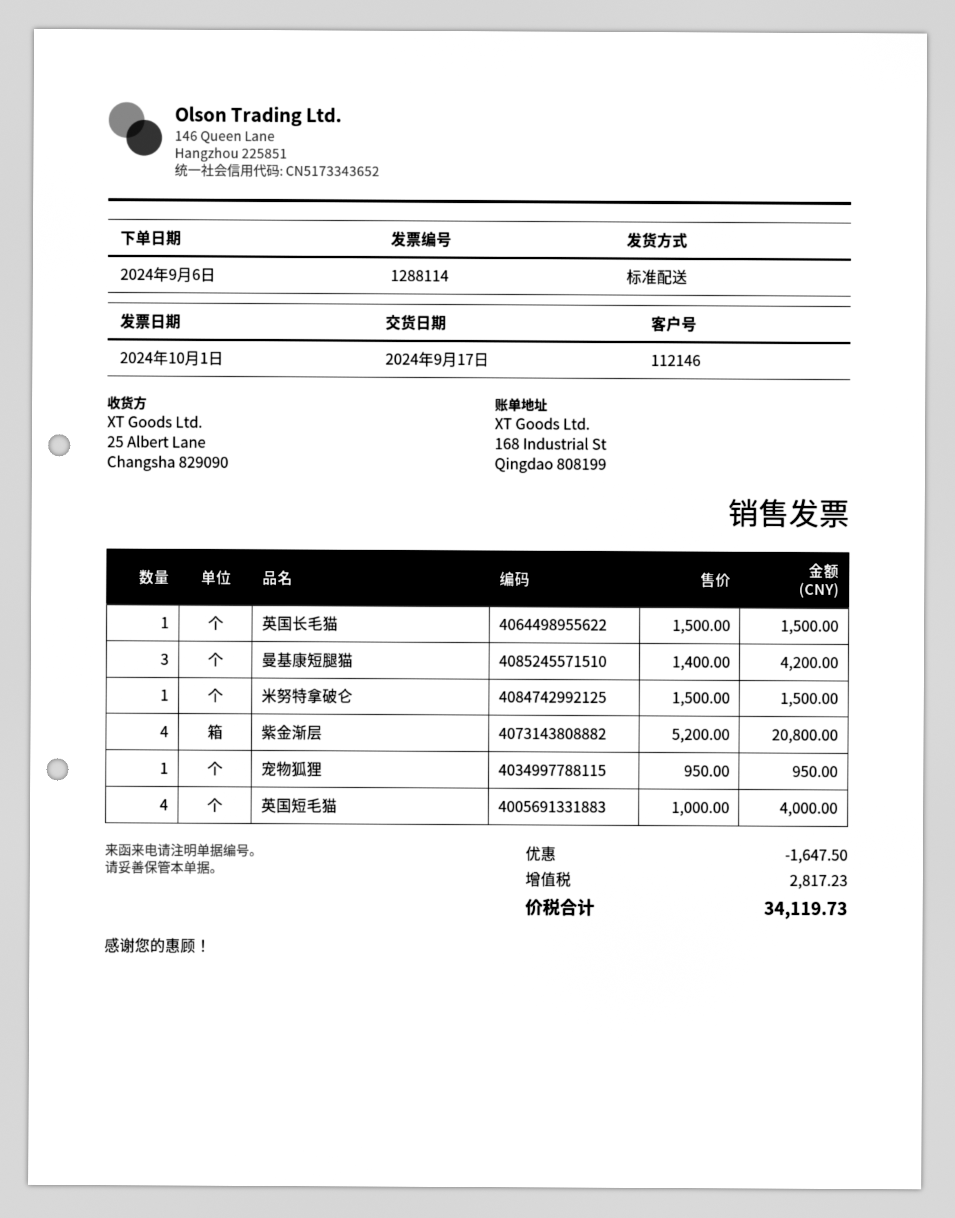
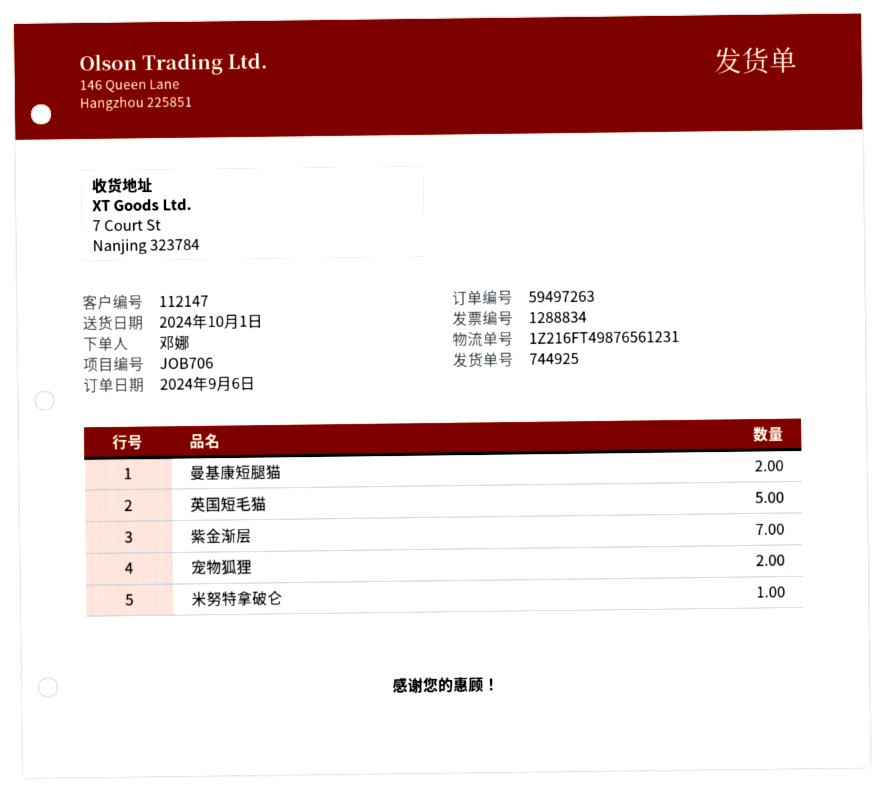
delivery date: 2024-09-17 -> 2024-10-01
invoice number: 1288114 -> 1288834
customer number: 112146 -> 112147
ship to: 25 Albert Lane, Changsha 829090 -> 7 Court St, Nanjing 323784
英国长毛猫: 1 -> none
曼基康短腿猫: 3 -> 2
紫金渐层: 4 -> 7
宠物狐狸: 1 -> 2
英国短毛猫: 4 -> 5

